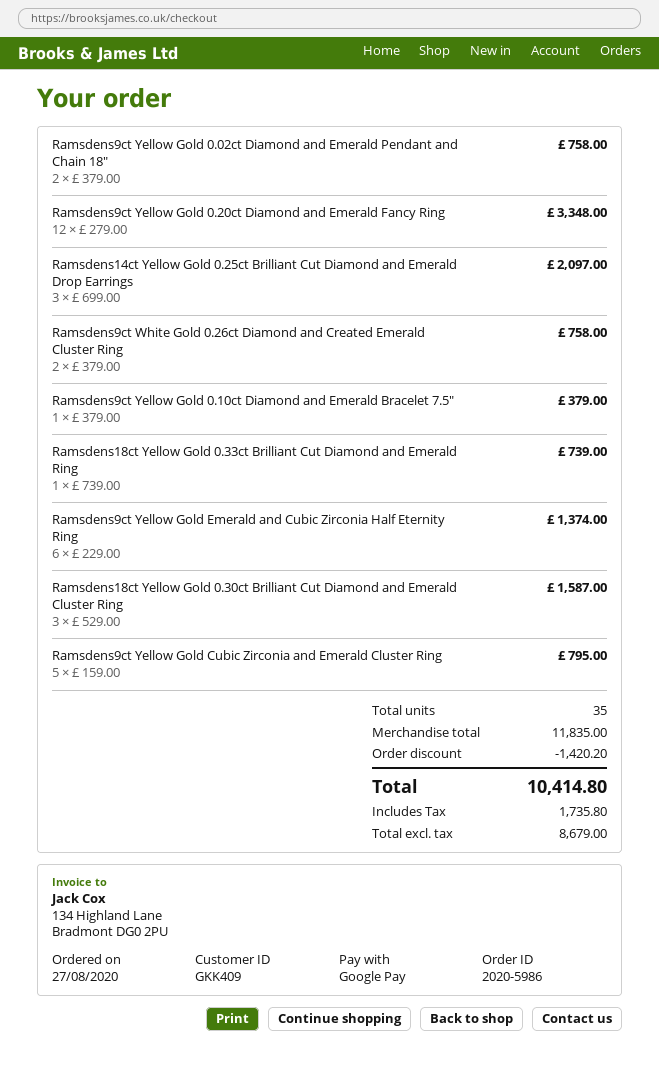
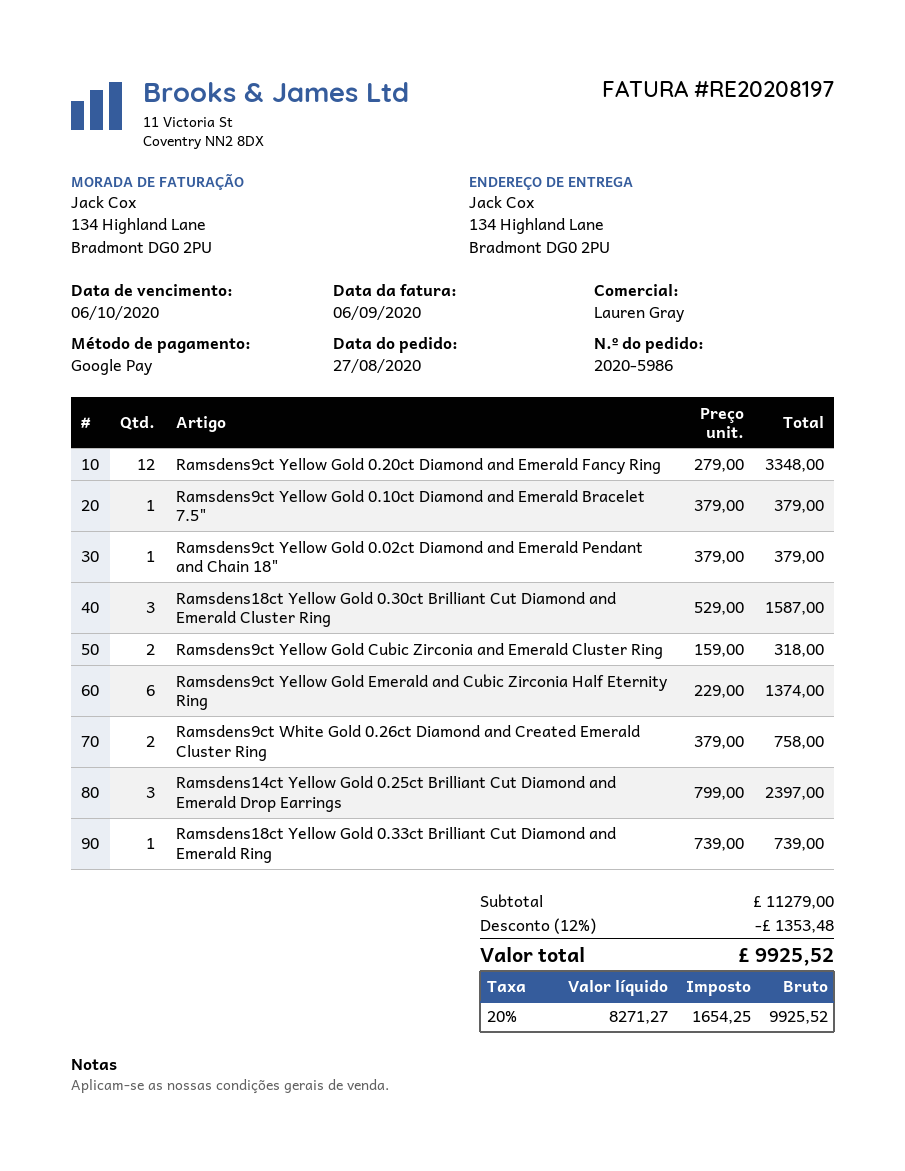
Ramsdens9ct Yellow Gold 0.02ct Diamond and Emerald Pendant and Chain 18": 2 x 379.00 = 758.00 -> 1 x 379.00 = 379.00
Ramsdens14ct Yellow Gold 0.25ct Brilliant Cut Diamond and Emerald Drop Earrings: 3 x 699.00 = 2097.00 -> 3 x 799.00 = 2397.00
Ramsdens9ct Yellow Gold Cubic Zirconia and Emerald Cluster Ring: 5 x 159.00 = 795.00 -> 2 x 159.00 = 318.00
subtotal: 11835.00 -> 11279.00
discount: 1420.20 -> 1353.48
net: 8679.00 -> 8271.27
tax: 1735.80 -> 1654.25
total: 10414.80 -> 9925.52

